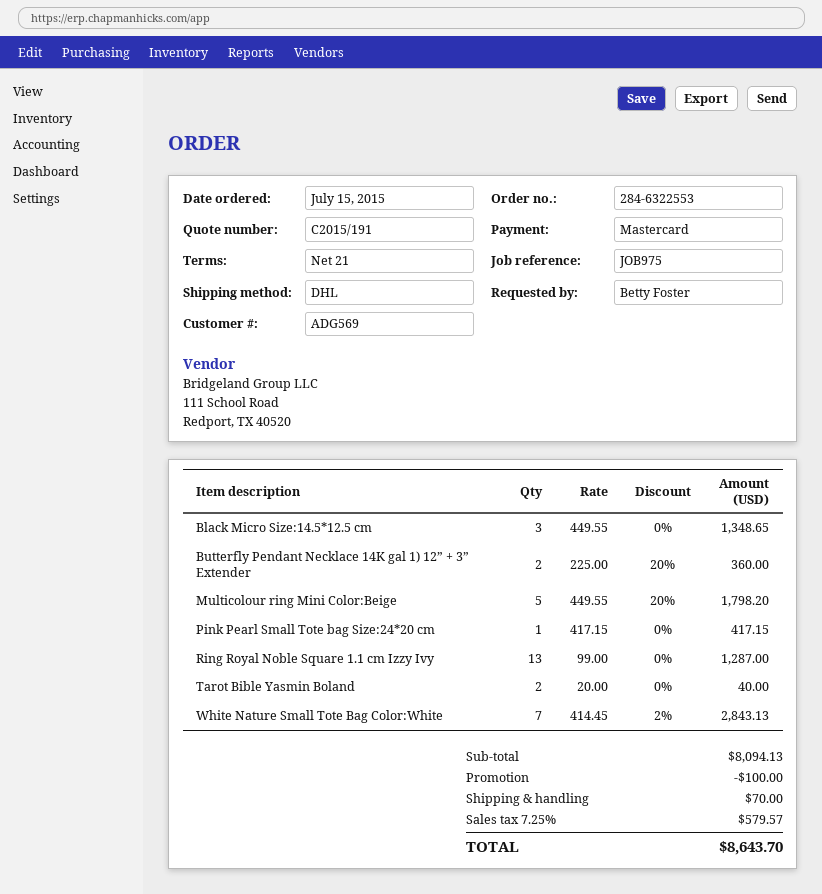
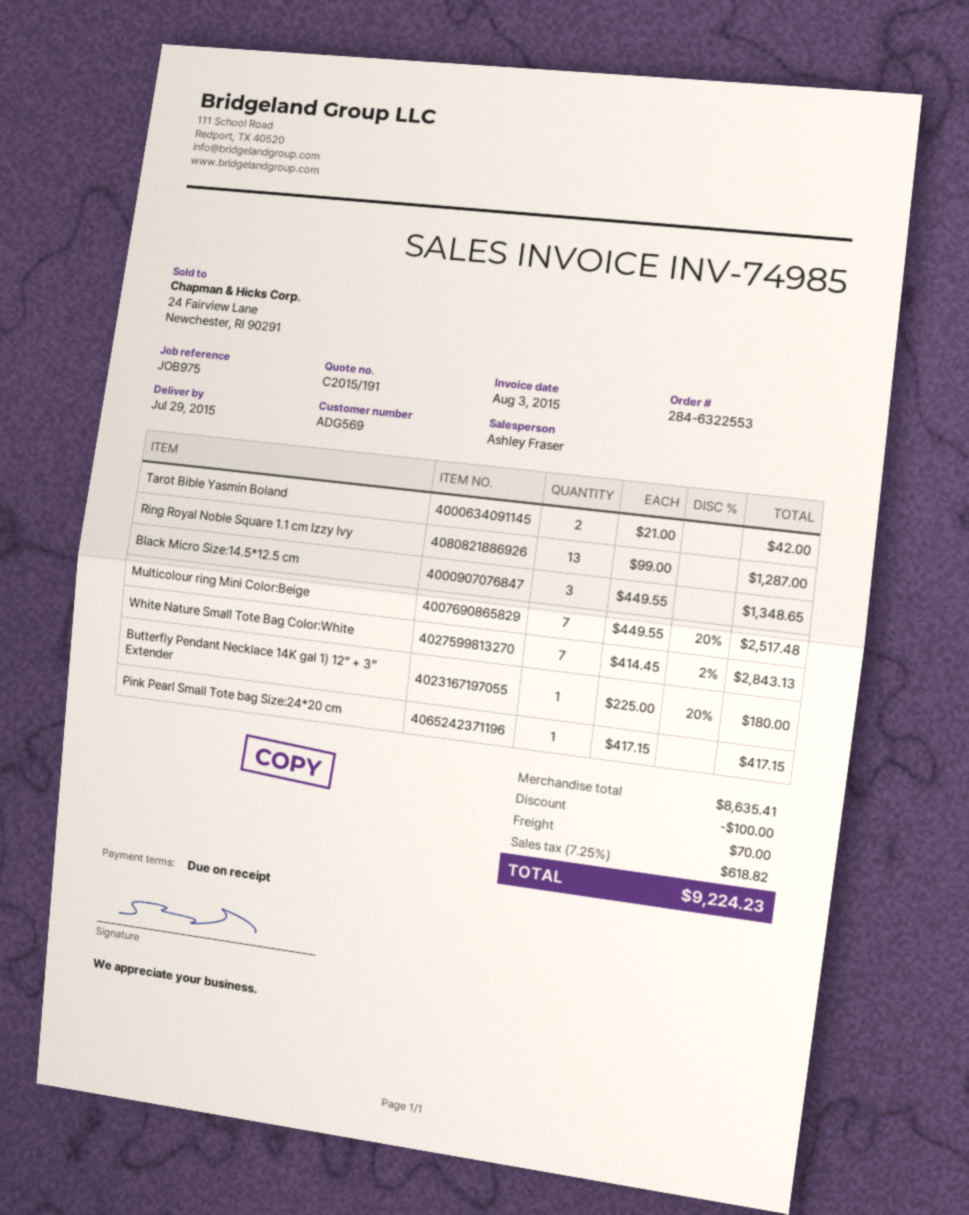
payment terms: 21 days -> on receipt
Butterfly Pendant Necklace 14K gal 1) 12” + 3” Extender: 2 x 225.00 - 20% = 360.00 -> 1 x 225.00 - 20% = 180.00
Multicolour ring Mini Color:Beige: 5 x 449.55 - 20% = 1798.20 -> 7 x 449.55 - 20% = 2517.48
Tarot Bible Yasmin Boland: 2 x 20.00 = 40.00 -> 2 x 21.00 = 42.00
subtotal: 8094.13 -> 8635.41
tax: 7.25% = 579.57 -> 7.25% = 618.82
total: 8643.70 -> 9224.23

